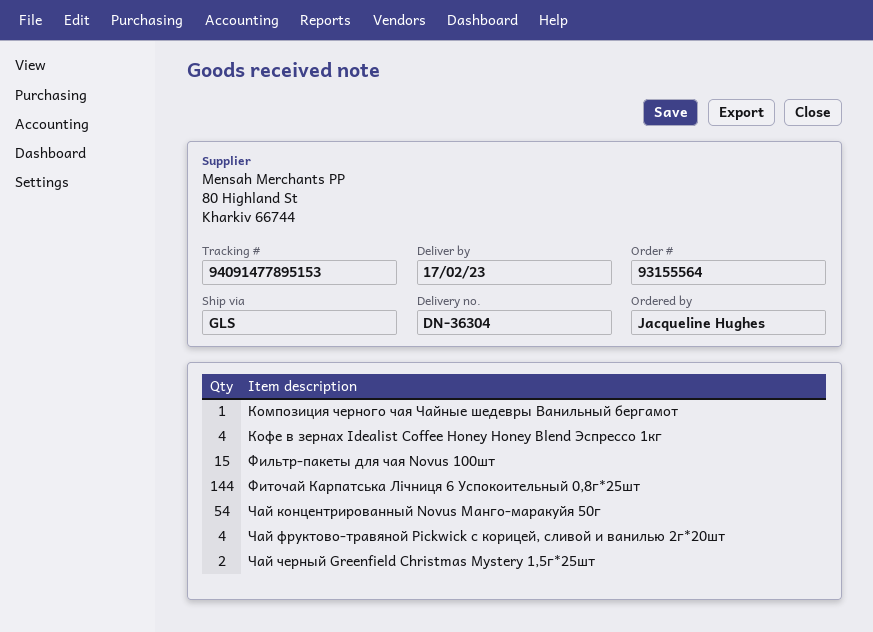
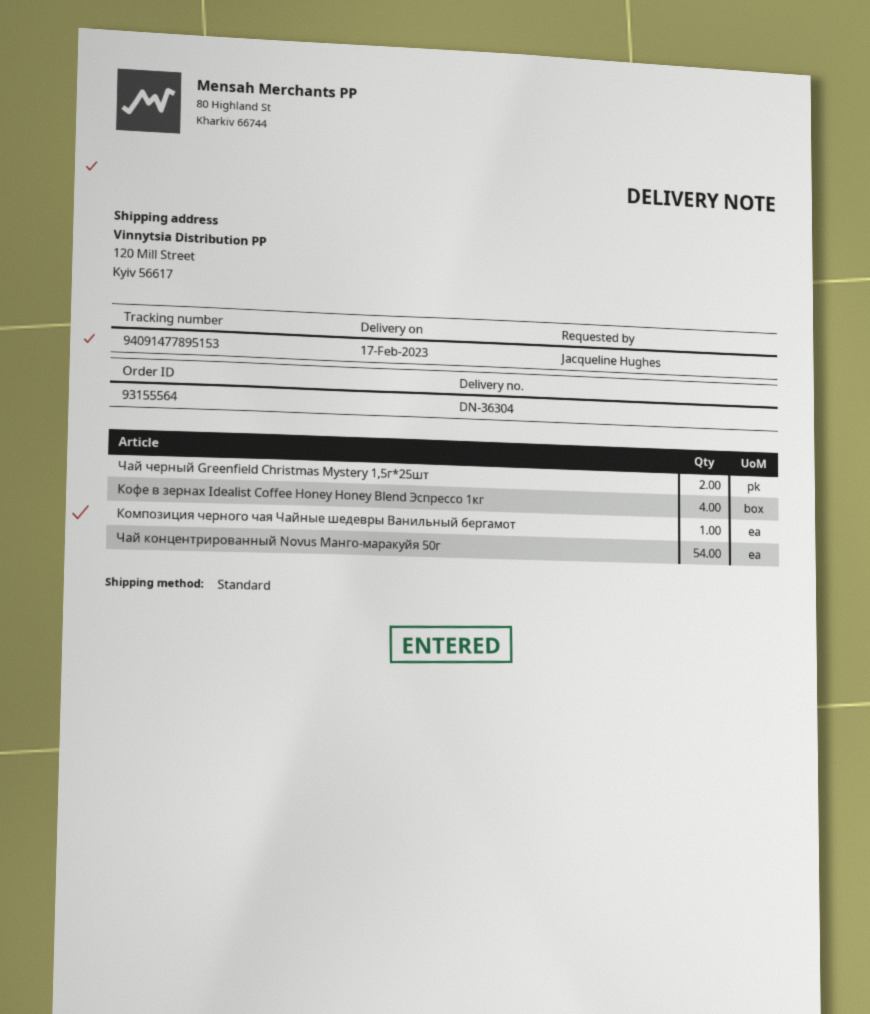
shipping method: GLS -> standard
Фильтр-пакеты для чая Novus 100шт: 15 -> none
Фиточай Карпатська Лічниця 6 Успокоительный 0,8г*25шт: 144 -> none
Чай фруктово-травяной Pickwick с корицей, сливой и ванилью 2г*20шт: 4 -> none

